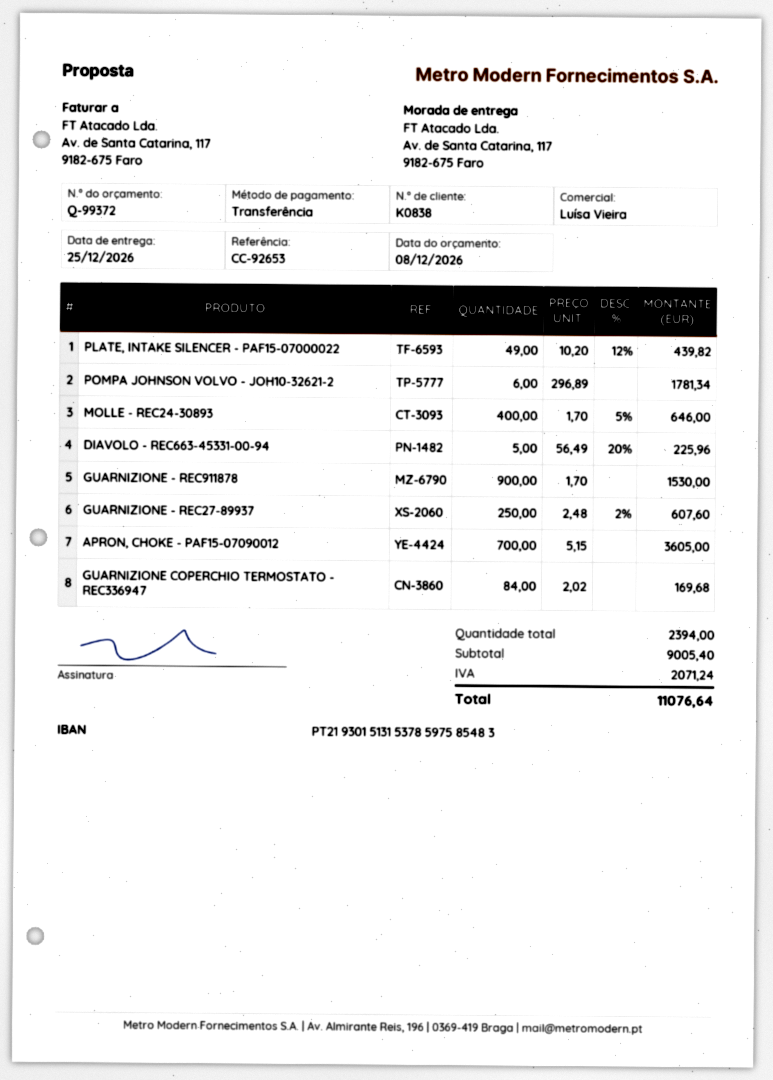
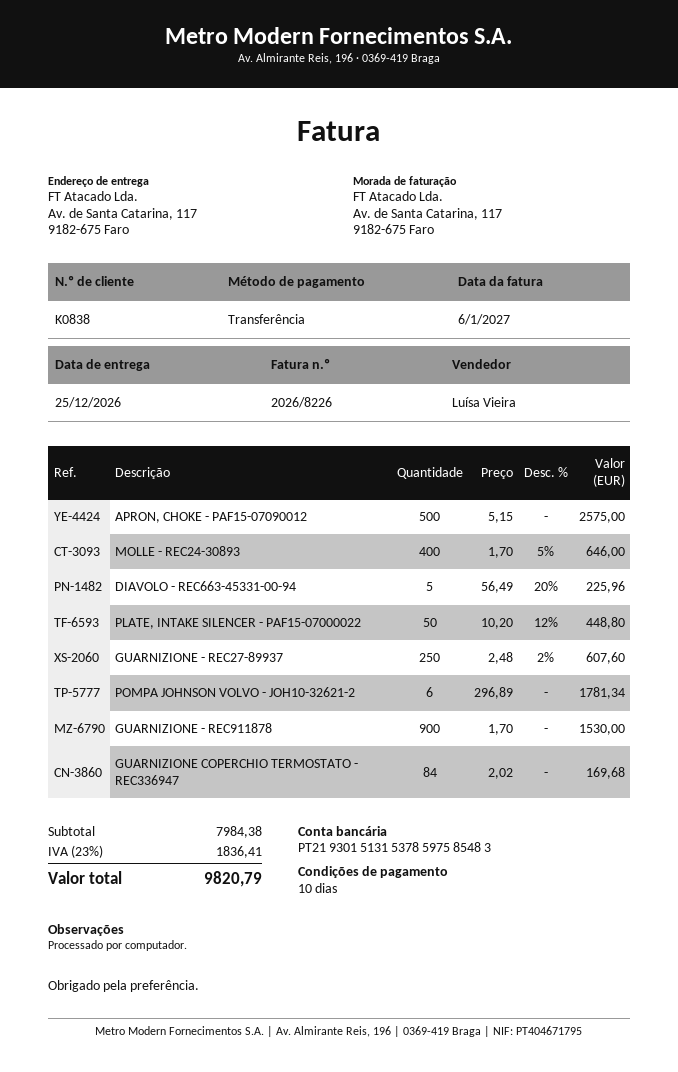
PLATE, INTAKE SILENCER - PAF15-07000022: 49 x 10.20 - 12% = 439.82 -> 50 x 10.20 - 12% = 448.80
APRON, CHOKE - PAF15-07090012: 700 x 5.15 = 3605.00 -> 500 x 5.15 = 2575.00
subtotal: 9005.40 -> 7984.38
tax: 2071.24 -> 1836.41
total: 11076.64 -> 9820.79

